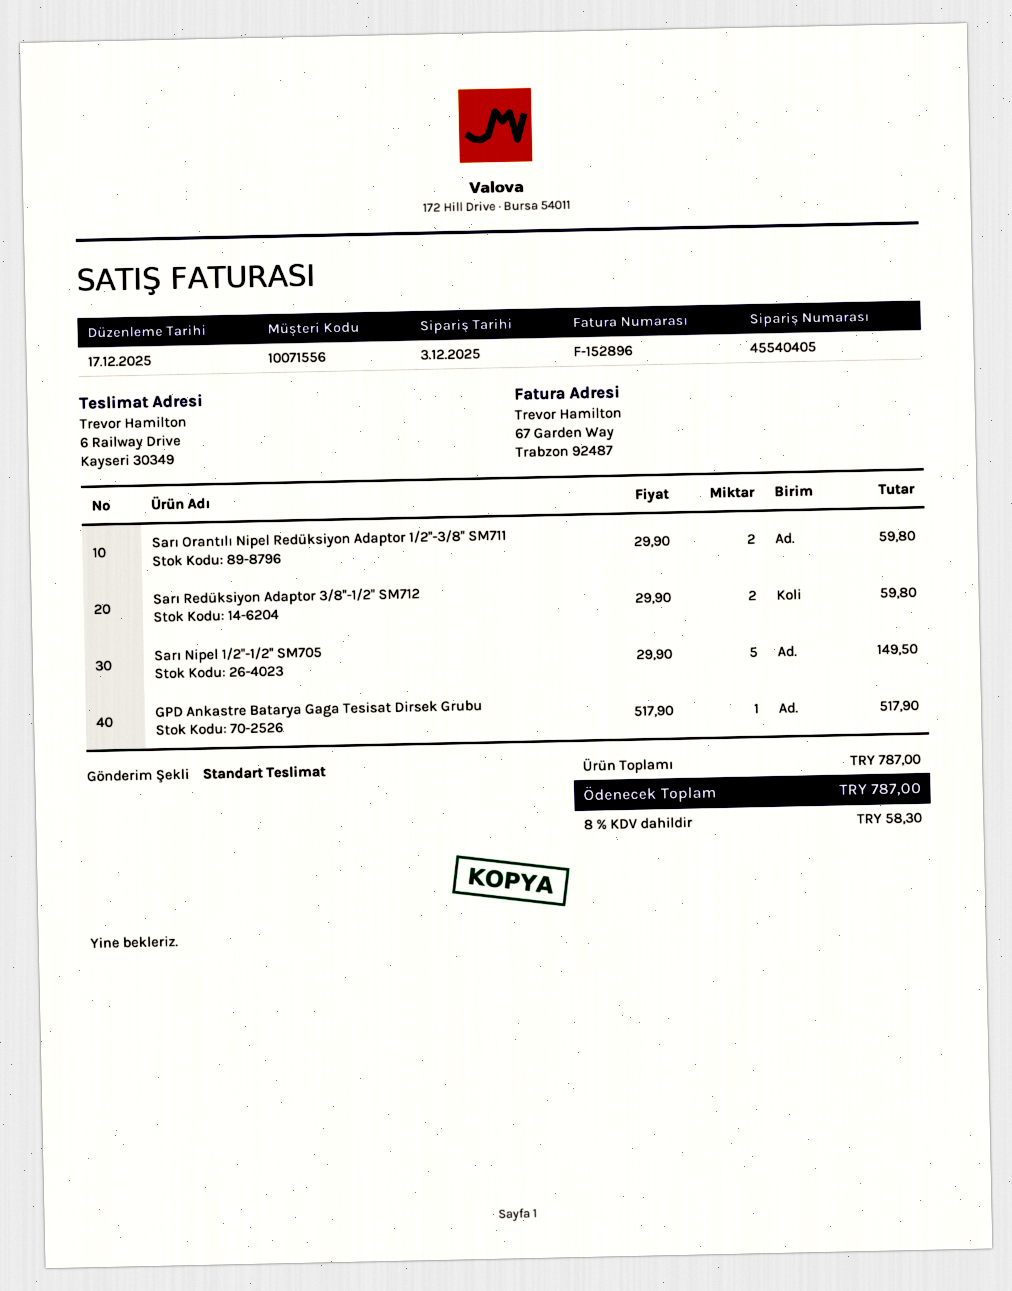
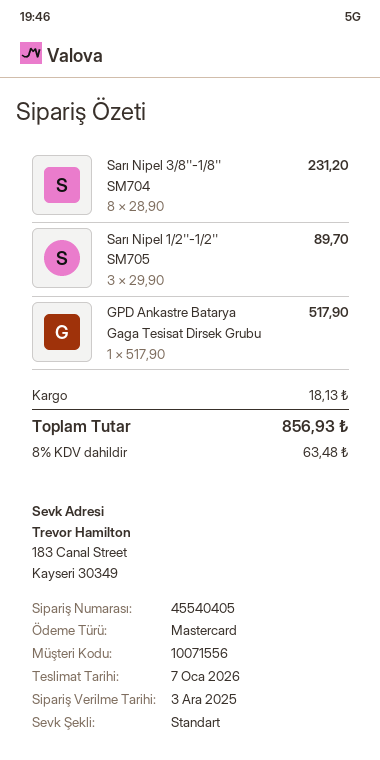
ship to: 6 Railway Drive, Kayseri 30349 -> 183 Canal Street, Kayseri 30349
Sarı Orantılı Nipel Redüksiyon Adaptor 1/2''-3/8'' SM711: 2 x 29.90 = 59.80 -> none
Sarı Redüksiyon Adaptor 3/8''-1/2'' SM712: 2 x 29.90 = 59.80 -> none
Sarı Nipel 1/2''-1/2'' SM705: 5 x 29.90 = 149.50 -> 3 x 29.90 = 89.70
Sarı Nipel 3/8''-1/8'' SM704: none -> 8 x 28.90 = 231.20
shipping: none -> 18.13
tax: 8% = 58.30 -> 8% = 63.48
total: 787.00 -> 856.93

